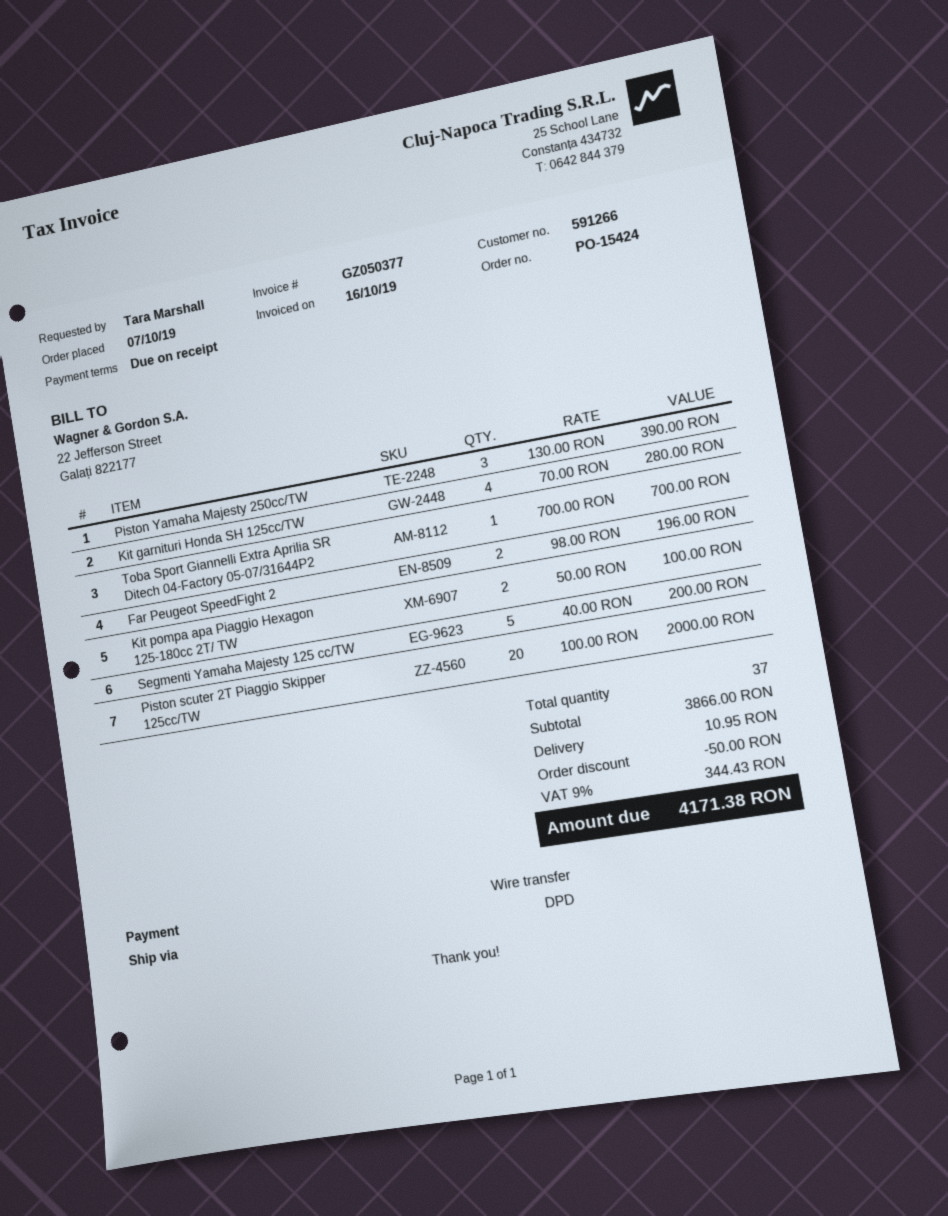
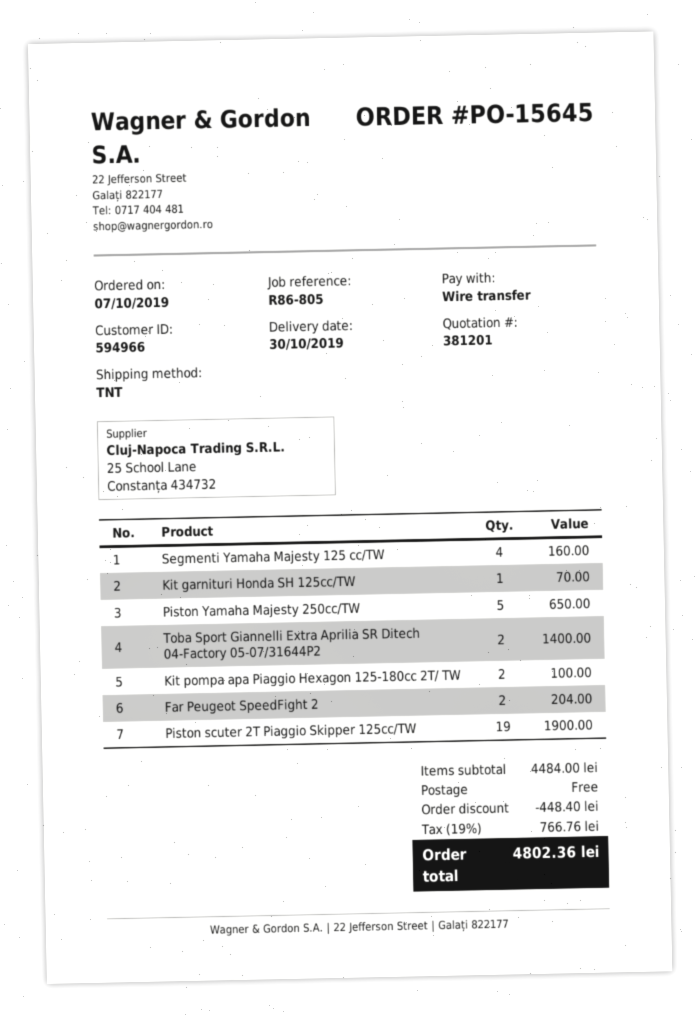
order number: PO-15424 -> PO-15645
customer number: 591266 -> 594966
shipping method: DPD -> TNT
Piston Yamaha Majesty 250cc/TW: 3 for 390.00 -> 5 for 650.00
Kit garnituri Honda SH 125cc/TW: 4 for 280.00 -> 1 for 70.00
Toba Sport Giannelli Extra Aprilia SR Ditech 04-Factory 05-07/31644P2: 1 for 700.00 -> 2 for 1400.00
Far Peugeot SpeedFight 2: 2 for 196.00 -> 2 for 204.00
Segmenti Yamaha Majesty 125 cc/TW: 5 for 200.00 -> 4 for 160.00
Piston scuter 2T Piaggio Skipper 125cc/TW: 20 for 2000.00 -> 19 for 1900.00
subtotal: 3866.00 -> 4484.00
discount: 50.00 -> 448.40
shipping: 10.95 -> 0.00
tax: 9% = 344.43 -> 19% = 766.76
total: 4171.38 -> 4802.36

